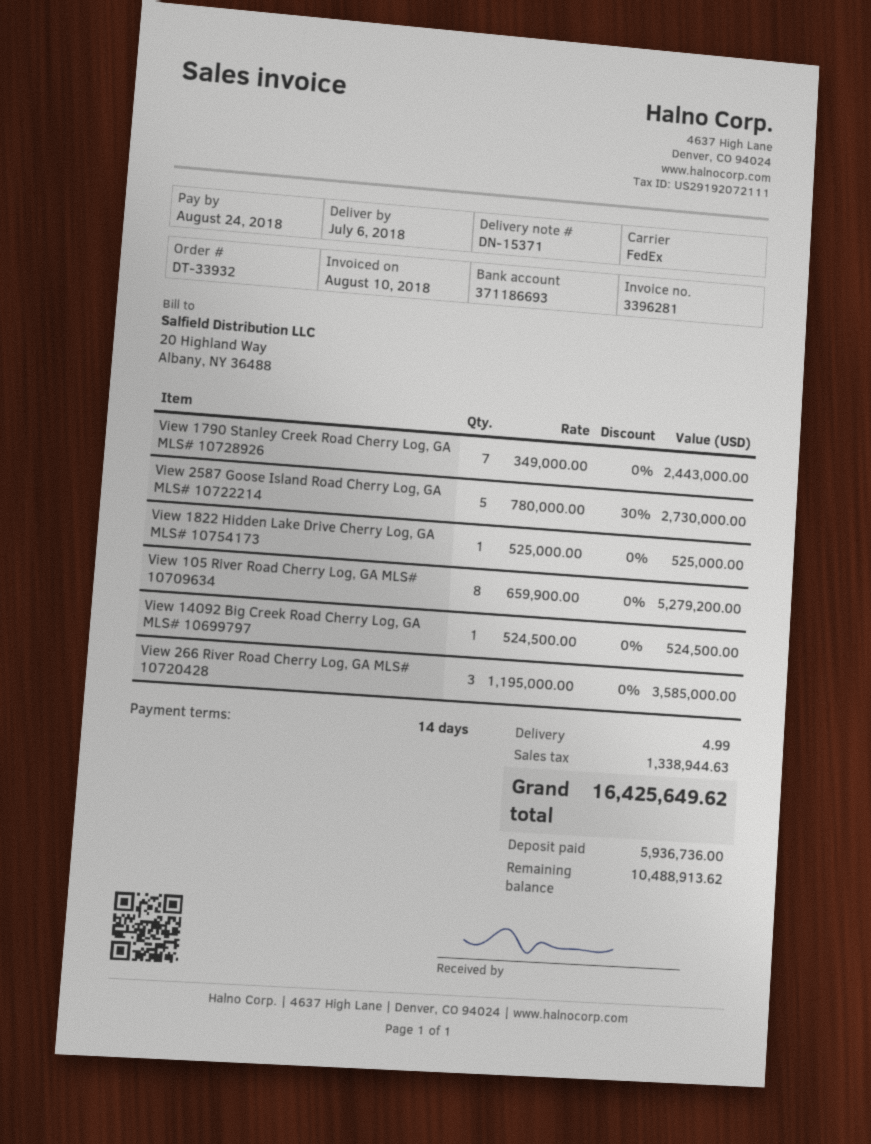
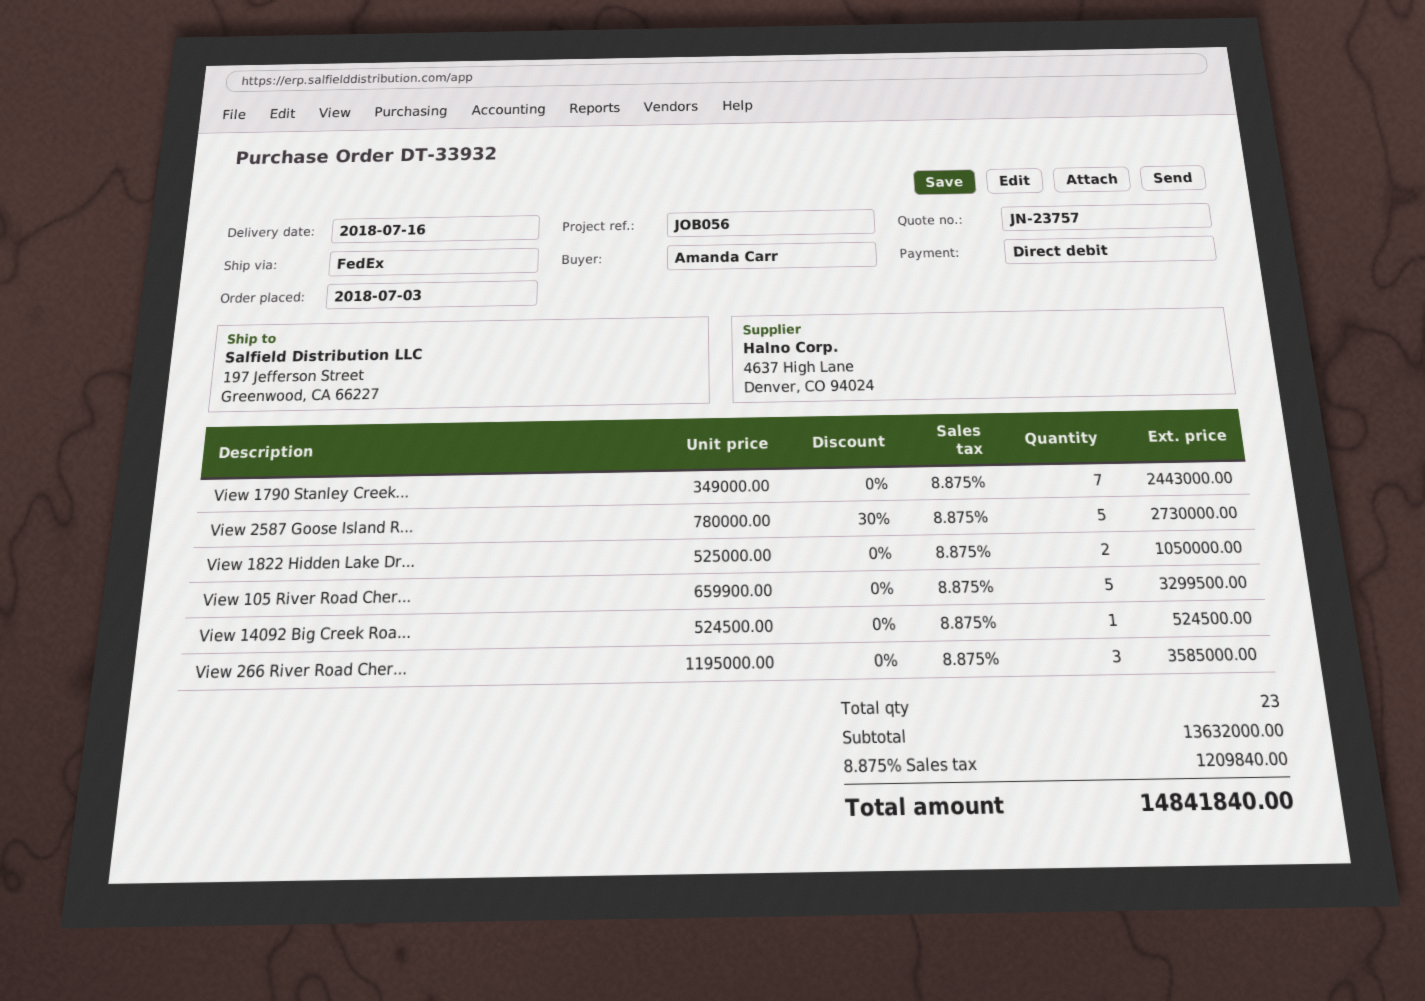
delivery date: 2018-07-06 -> 2018-07-16
View 1822 Hidden Lake Drive Cherry Log, GA MLS# 10754173: 1 x 525000.00 = 525000.00 -> 2 x 525000.00 = 1050000.00
View 105 River Road Cherry Log, GA MLS# 10709634: 8 x 659900.00 = 5279200.00 -> 5 x 659900.00 = 3299500.00
shipping: 4.99 -> none
tax: 1338944.63 -> 1209840.00
total: 16425649.62 -> 14841840.00

